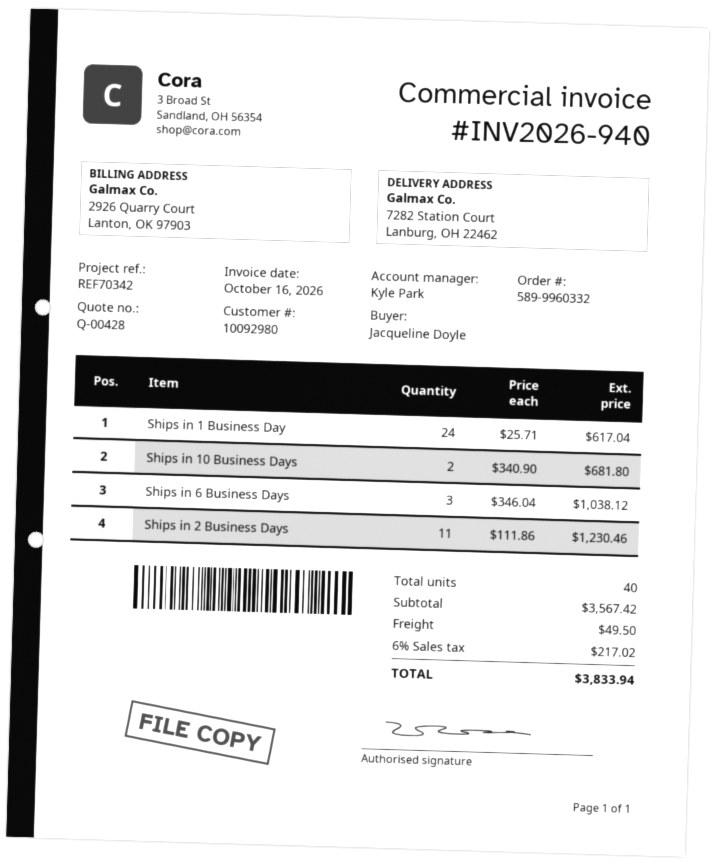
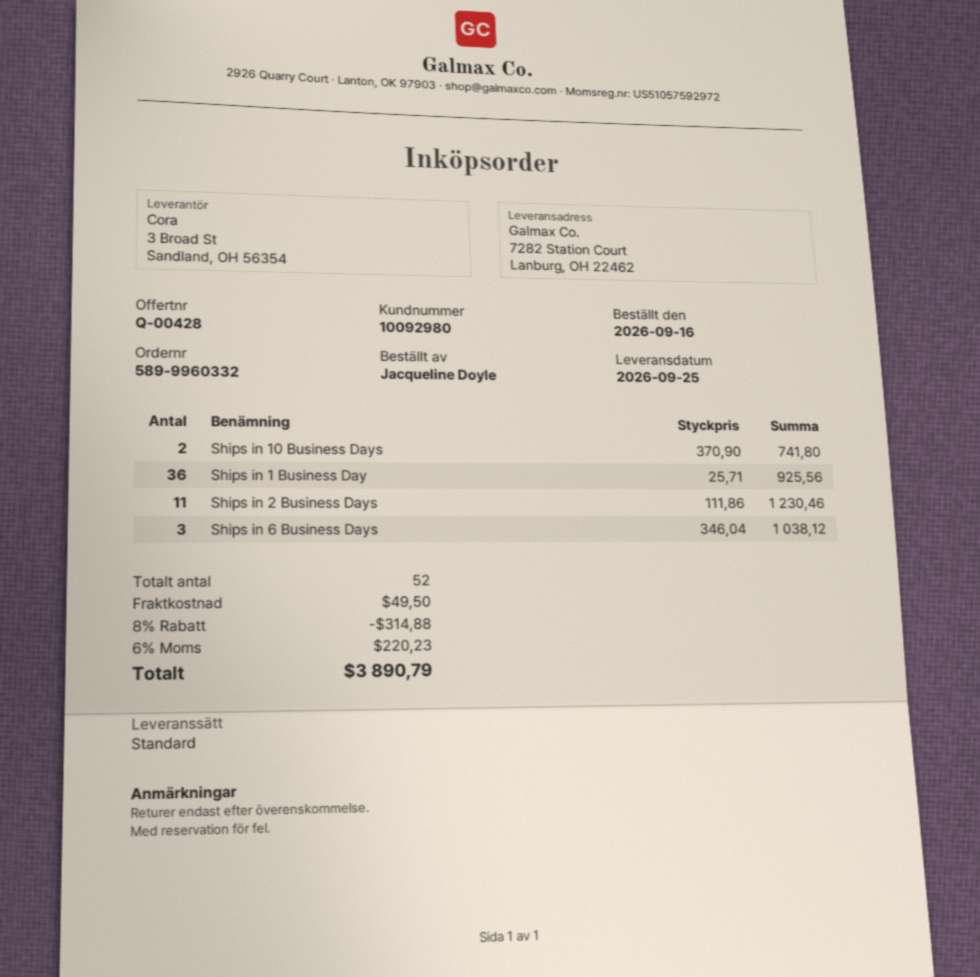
Ships in 1 Business Day: 24 x 25.71 = 617.04 -> 36 x 25.71 = 925.56
Ships in 10 Business Days: 2 x 340.90 = 681.80 -> 2 x 370.90 = 741.80
total quantity: 40 -> 52
discount: none -> 8% = 314.88
tax: 6% = 217.02 -> 6% = 220.23
total: 3833.94 -> 3890.79

